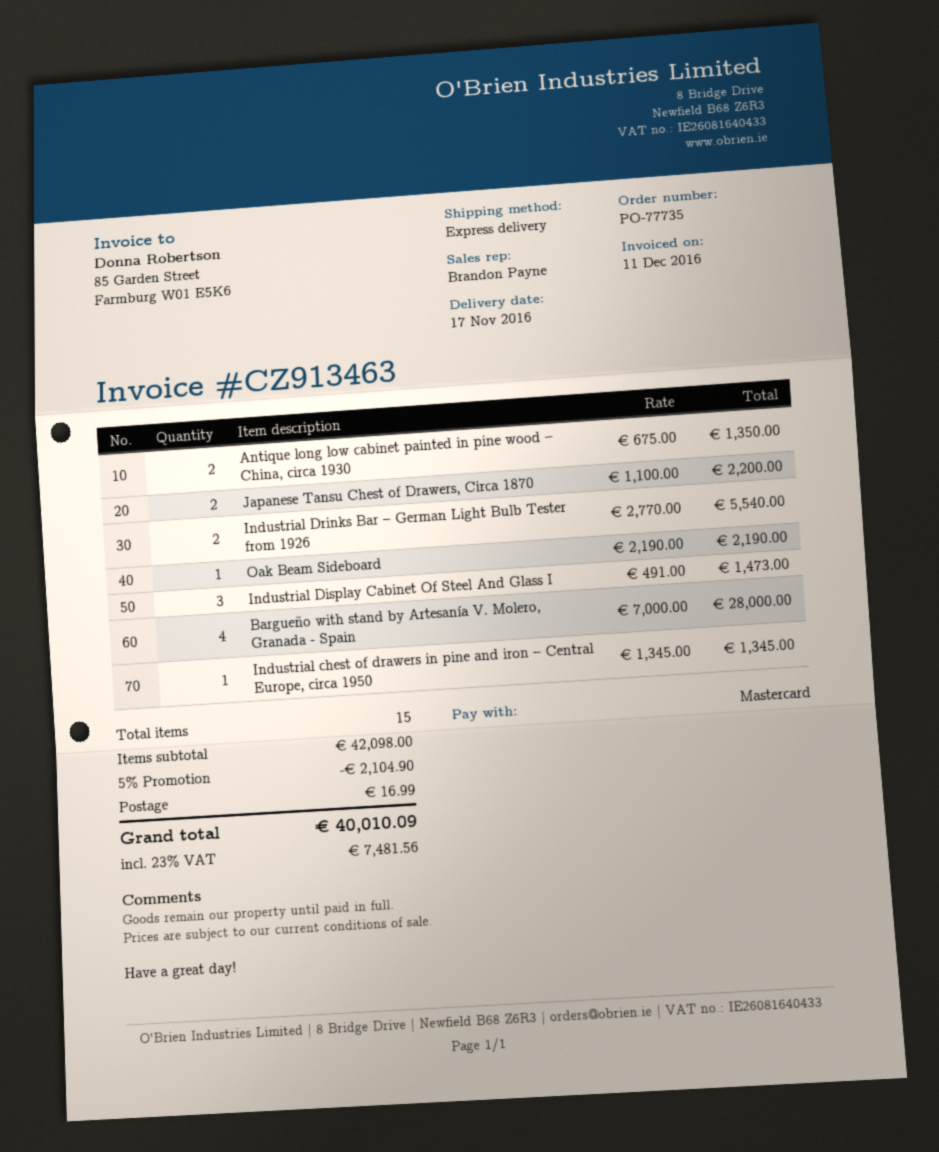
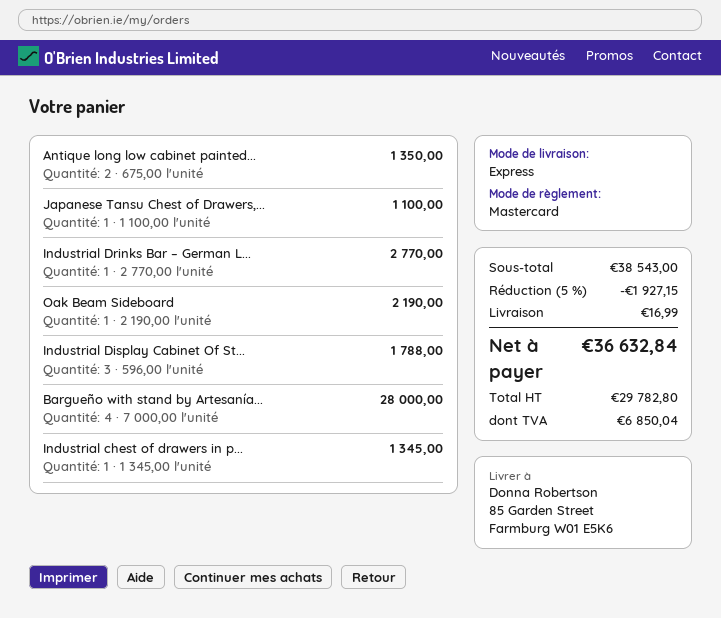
Japanese Tansu Chest of Drawers, Circa 1870: 2 x 1100.00 = 2200.00 -> 1 x 1100.00 = 1100.00
Industrial Drinks Bar – German Light Bulb Tester from 1926: 2 x 2770.00 = 5540.00 -> 1 x 2770.00 = 2770.00
Industrial Display Cabinet Of Steel And Glass I: 3 x 491.00 = 1473.00 -> 3 x 596.00 = 1788.00
subtotal: 42098.00 -> 38543.00
discount: 5% = 2104.90 -> 5% = 1927.15
tax: 7481.56 -> 6850.04
total: 40010.09 -> 36632.84

